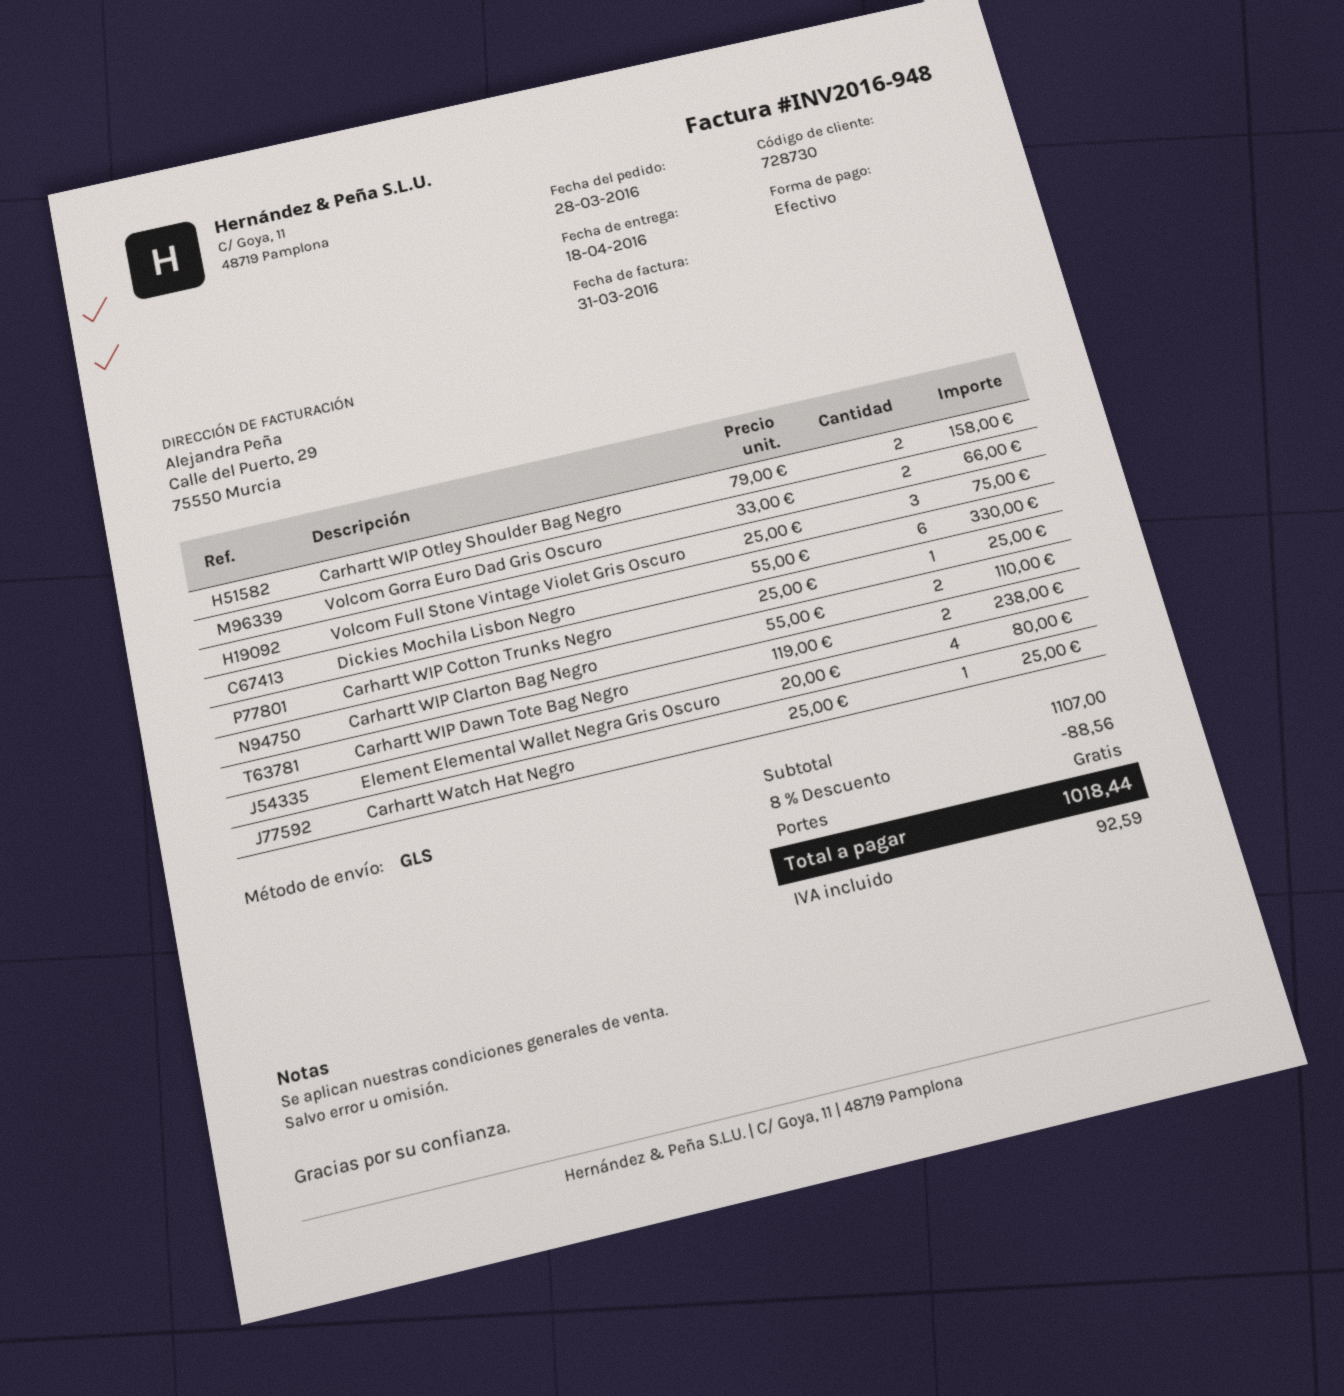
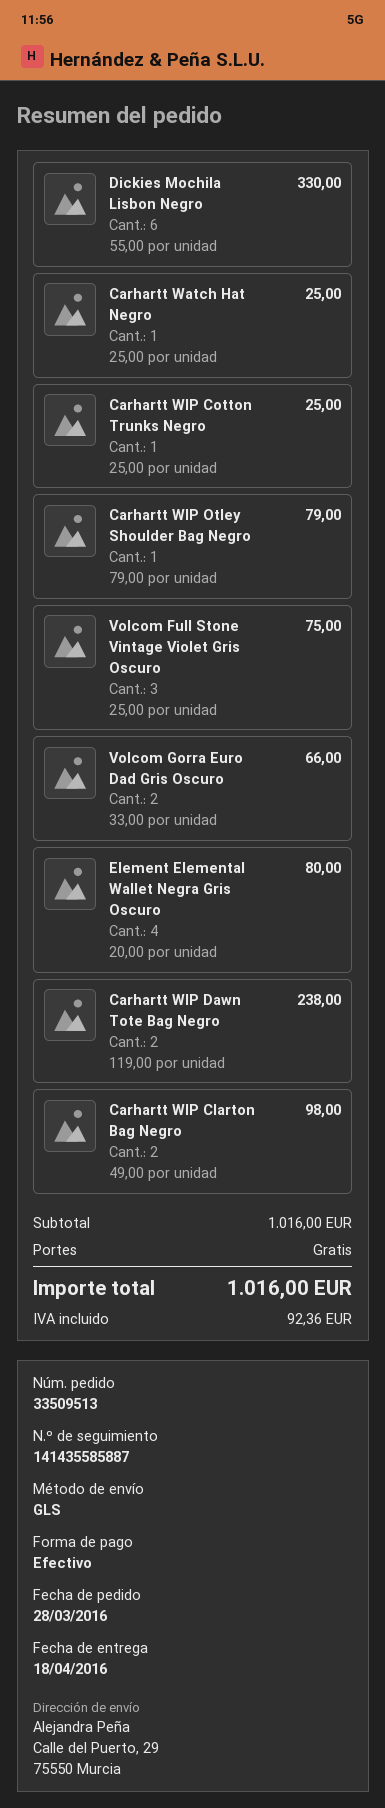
Carhartt WIP Otley Shoulder Bag Negro: 2 x 79.00 = 158.00 -> 1 x 79.00 = 79.00
Carhartt WIP Clarton Bag Negro: 2 x 55.00 = 110.00 -> 2 x 49.00 = 98.00
subtotal: 1107.00 -> 1016.00
discount: 8% = 88.56 -> none
tax: 92.59 -> 92.36
total: 1018.44 -> 1016.00

